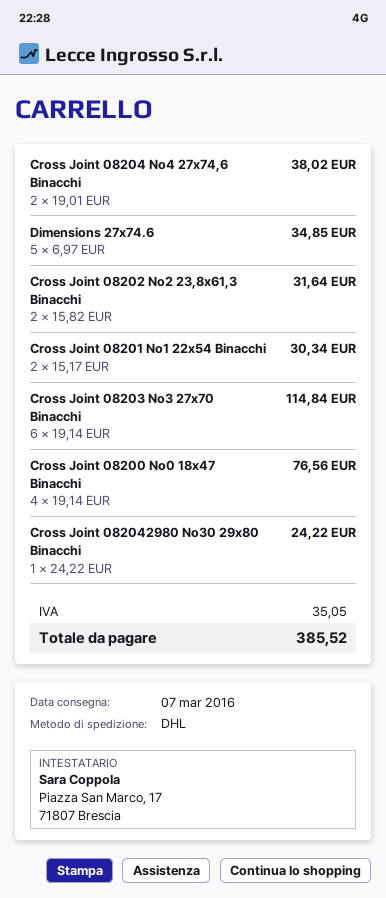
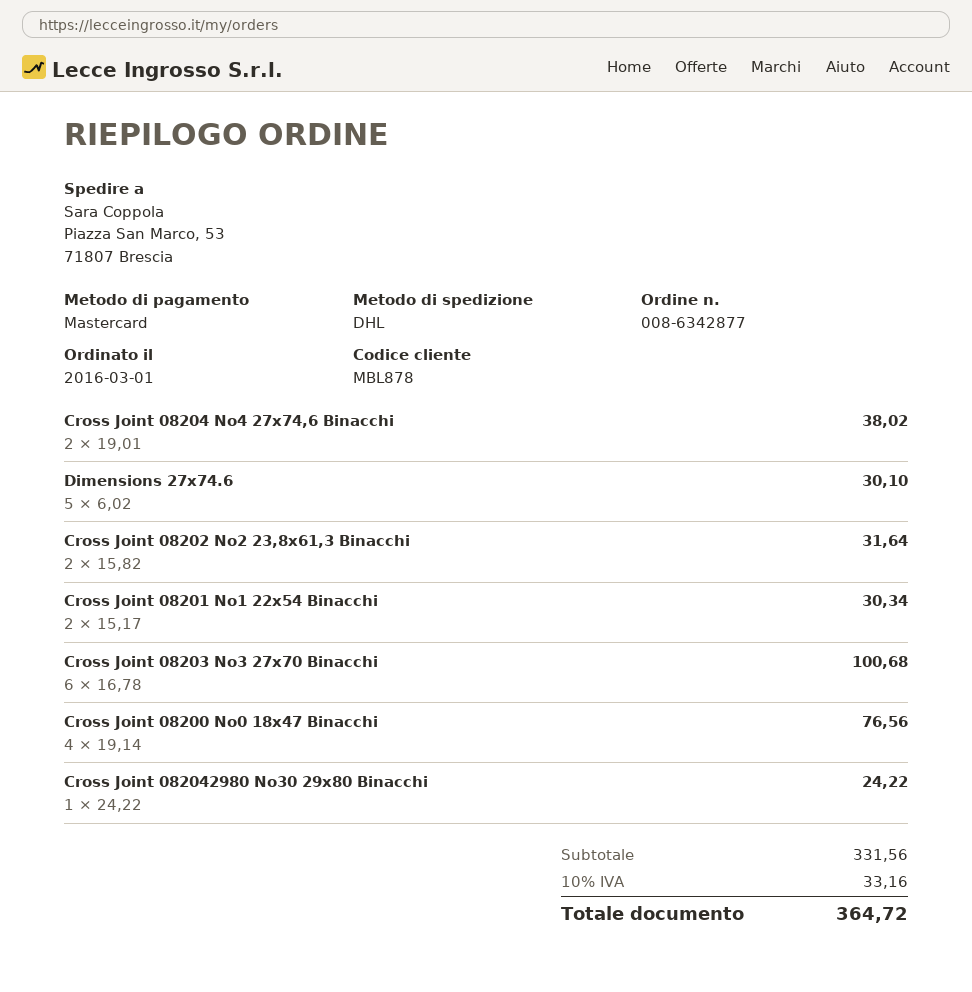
Dimensions 27x74.6: 5 x 6.97 = 34.85 -> 5 x 6.02 = 30.10
Cross Joint 08203 No3 27x70 Binacchi: 6 x 19.14 = 114.84 -> 6 x 16.78 = 100.68
tax: 35.05 -> 33.16
total: 385.52 -> 364.72

